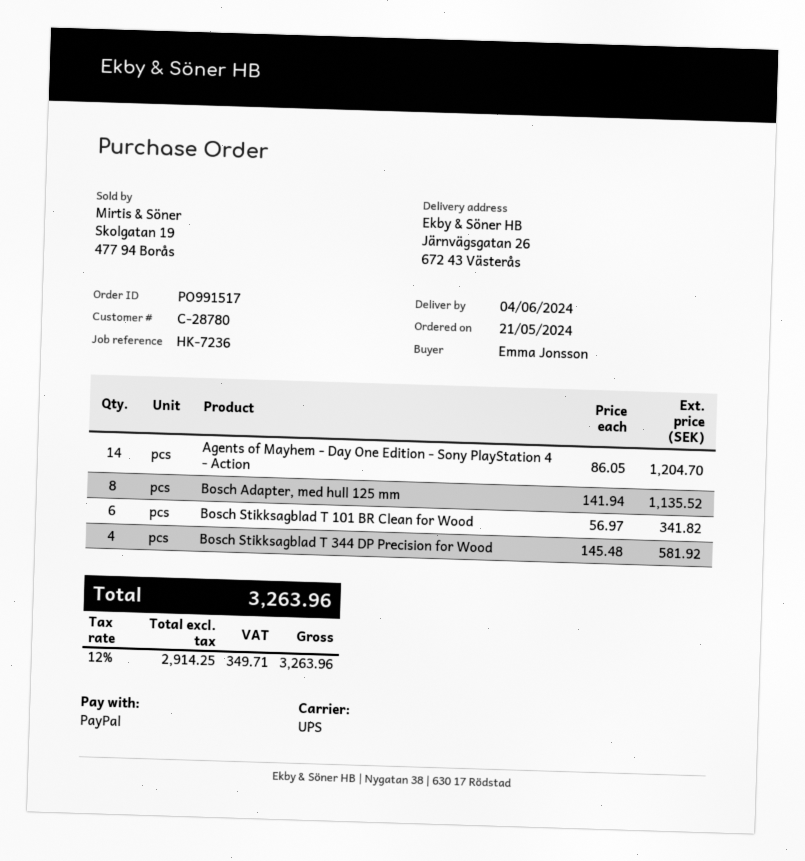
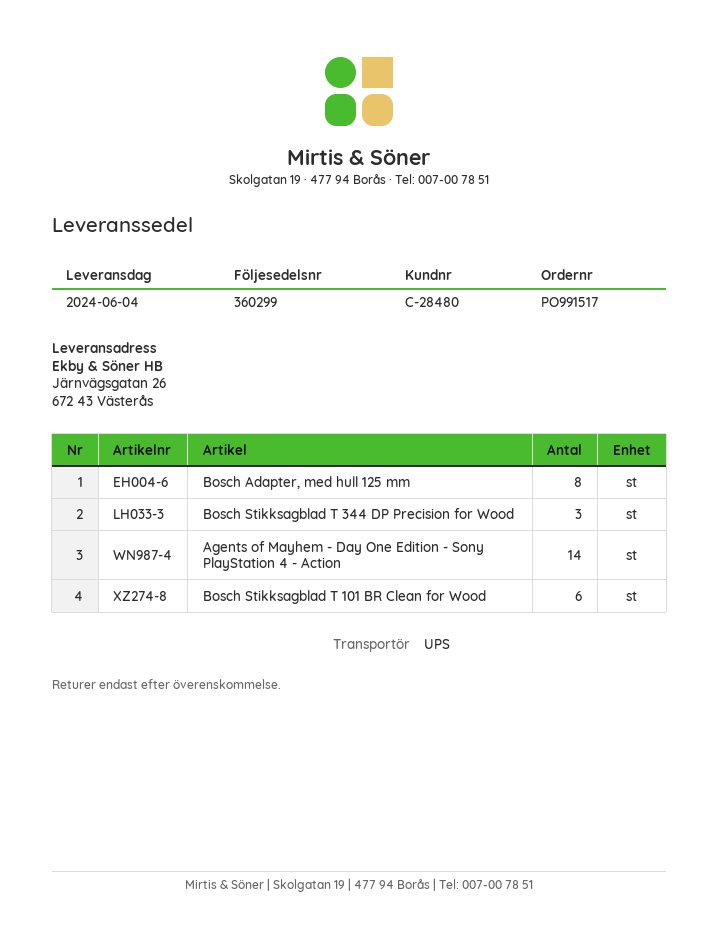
customer number: C-28780 -> C-28480
Bosch Stikksagblad T 344 DP Precision for Wood: 4 -> 3

